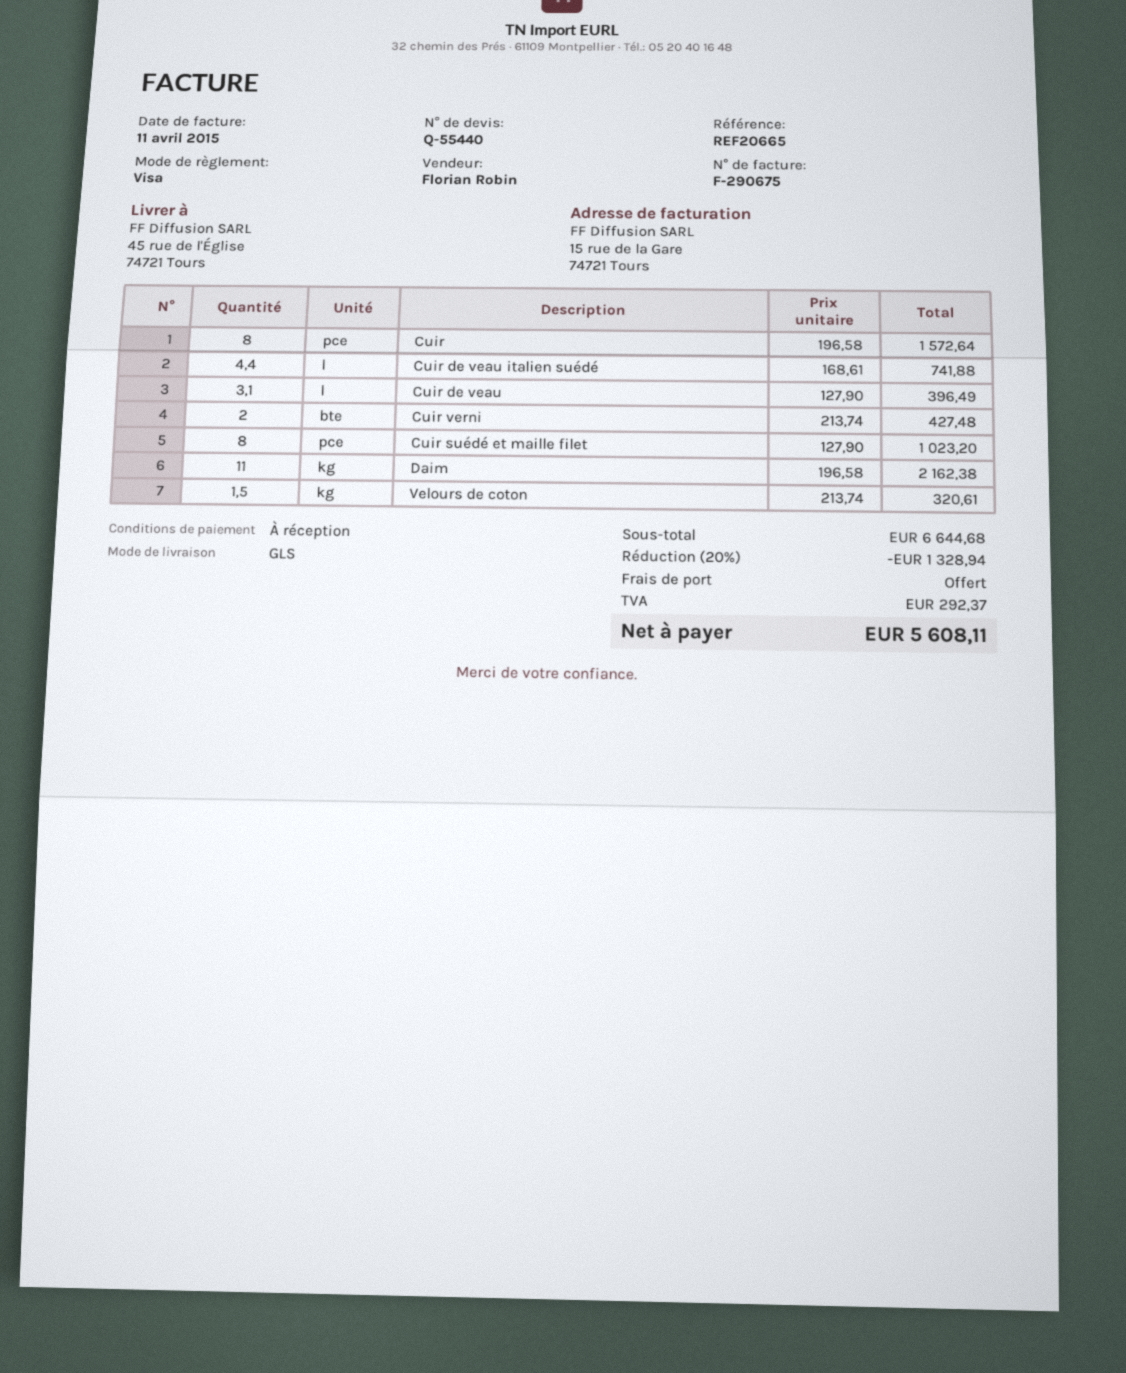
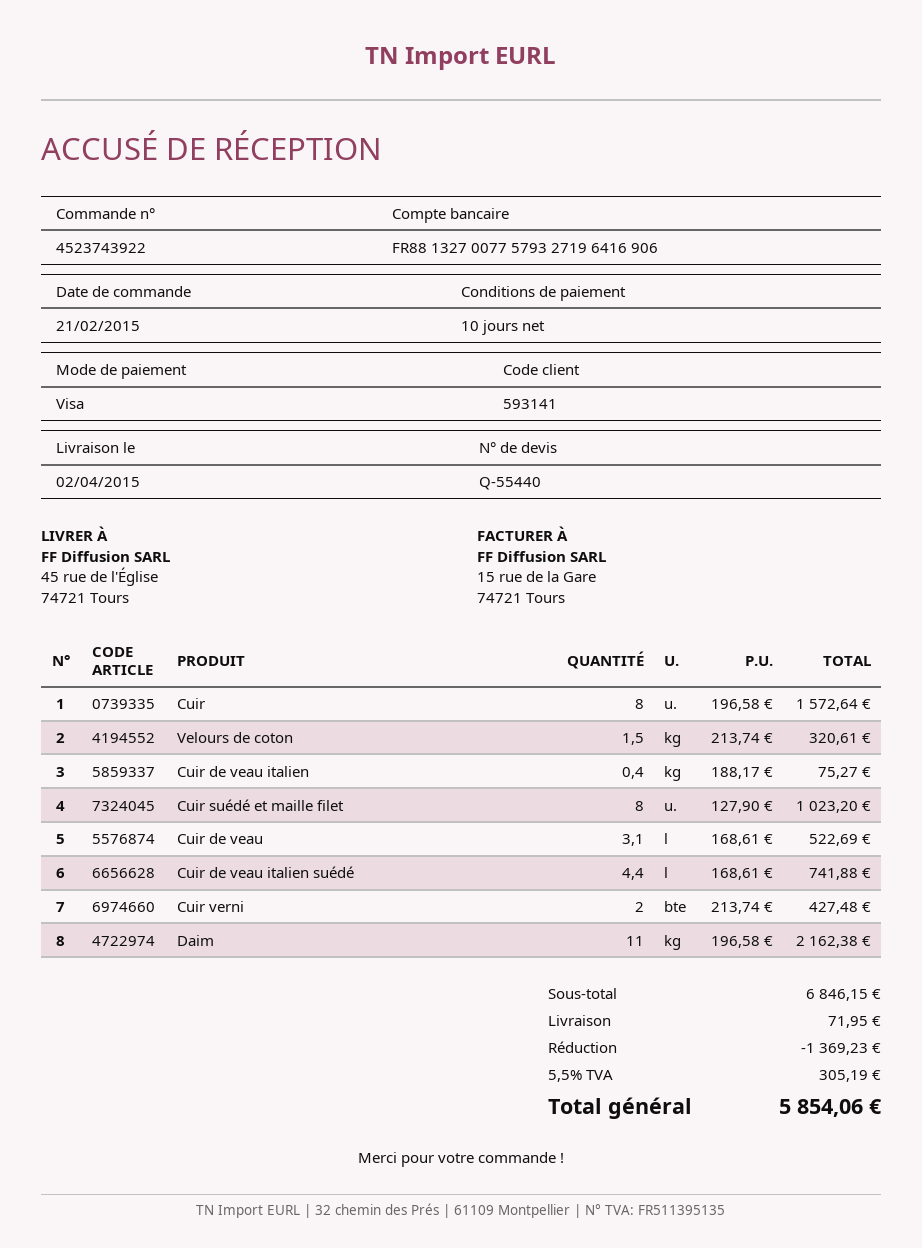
payment terms: on receipt -> 10 days
Cuir de veau: 3.1 x 127.90 = 396.49 -> 3.1 x 168.61 = 522.69
Cuir de veau italien: none -> 0.4 x 188.17 = 75.27
subtotal: 6644.68 -> 6846.15
discount: 1328.94 -> 1369.23
shipping: 0.00 -> 71.95
tax: 292.37 -> 305.19
total: 5608.11 -> 5854.06

